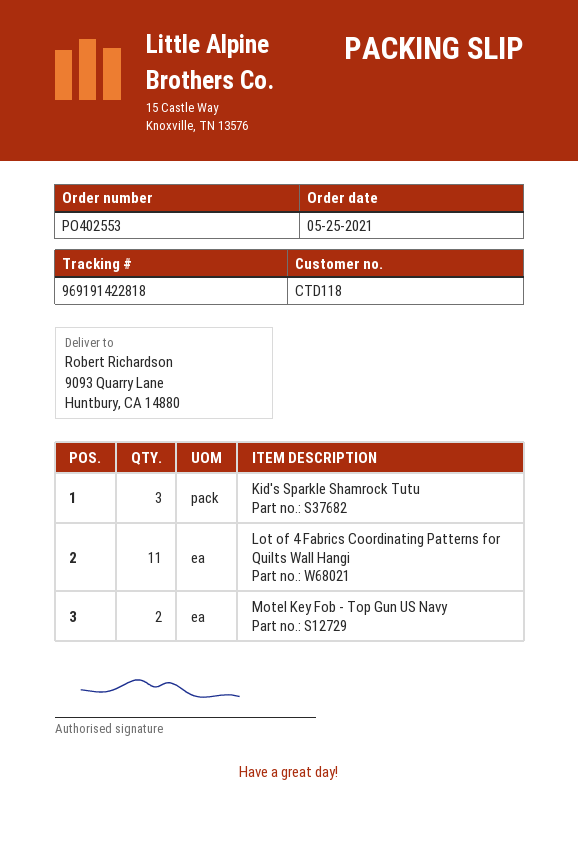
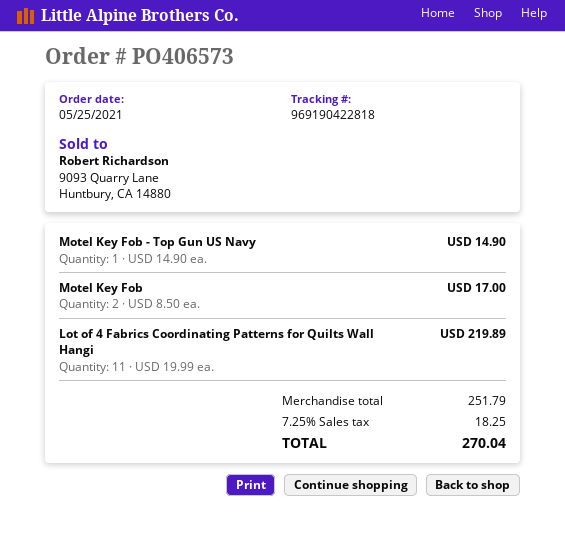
order number: PO402553 -> PO406573
tracking number: 969191422818 -> 969190422818
Kid's Sparkle Shamrock Tutu: 3 -> none
Motel Key Fob - Top Gun US Navy: 2 -> 1
Motel Key Fob: none -> 2

